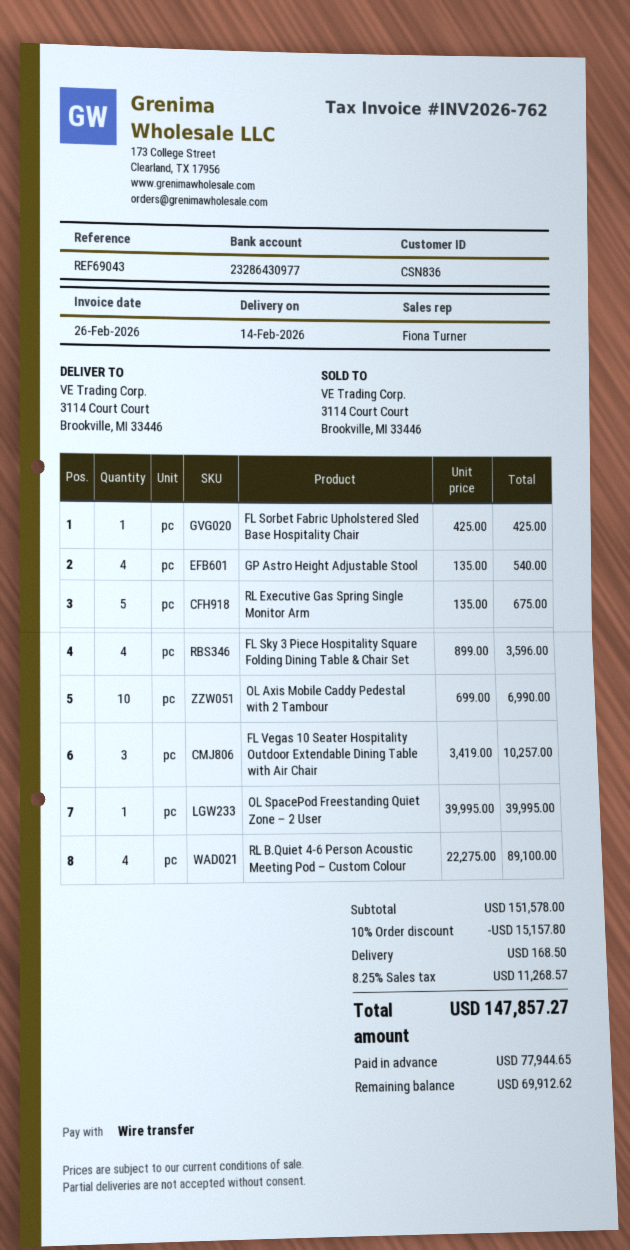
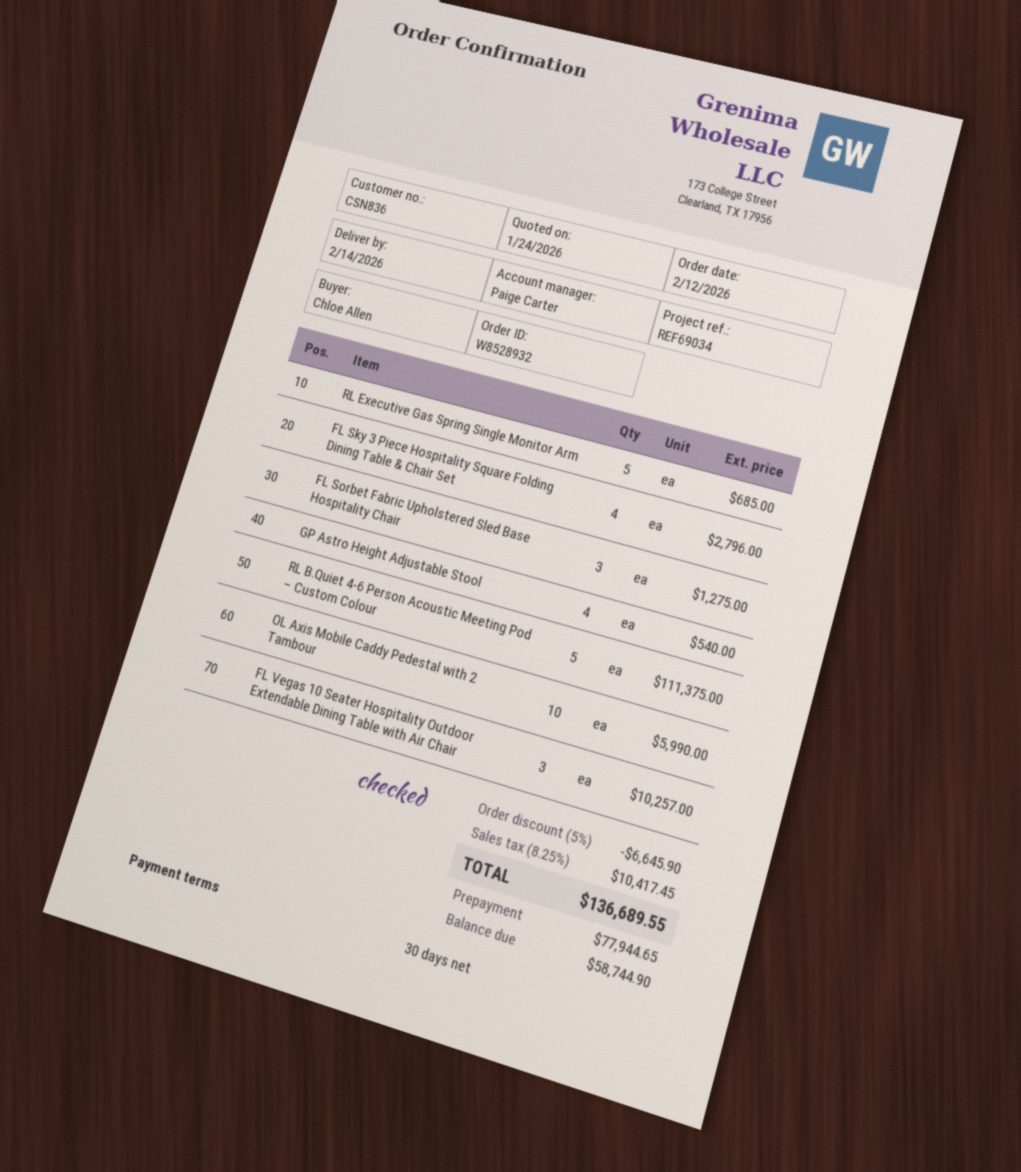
reference: REF69043 -> REF69034
sales rep: Fiona Turner -> Paige Carter
FL Sorbet Fabric Upholstered Sled Base Hospitality Chair: 1 for 425.00 -> 3 for 1275.00
RL Executive Gas Spring Single Monitor Arm: 5 for 675.00 -> 5 for 685.00
FL Sky 3 Piece Hospitality Square Folding Dining Table & Chair Set: 4 for 3596.00 -> 4 for 2796.00
OL Axis Mobile Caddy Pedestal with 2 Tambour: 10 for 6990.00 -> 10 for 5990.00
OL SpacePod Freestanding Quiet Zone – 2 User: 1 for 39995.00 -> none
RL B.Quiet 4-6 Person Acoustic Meeting Pod – Custom Colour: 4 for 89100.00 -> 5 for 111375.00
discount: 10% = 15157.80 -> 5% = 6645.90
shipping: 168.50 -> none
tax: 8.25% = 11268.57 -> 8.25% = 10417.45
total: 147857.27 -> 136689.55
balance: 69912.62 -> 58744.90

